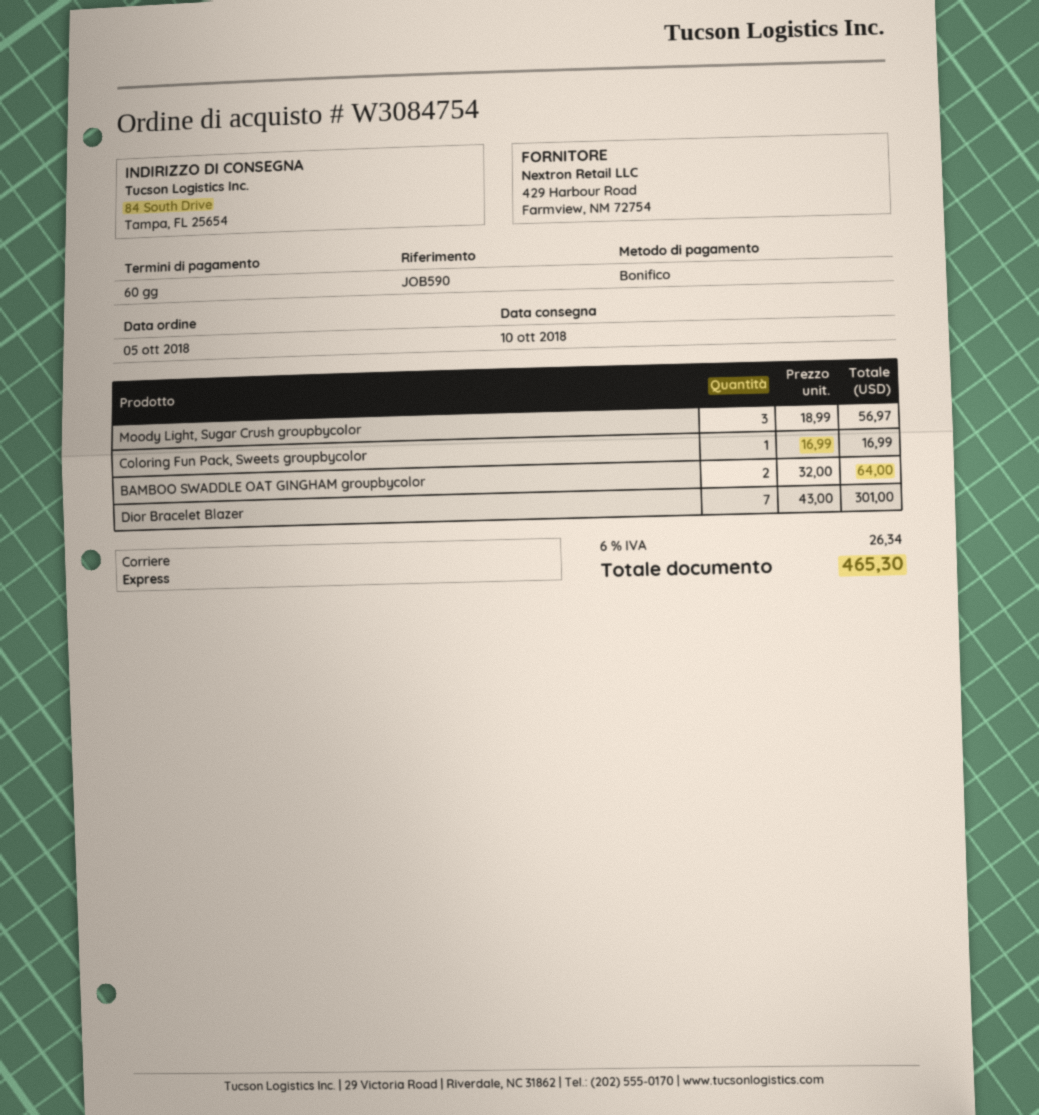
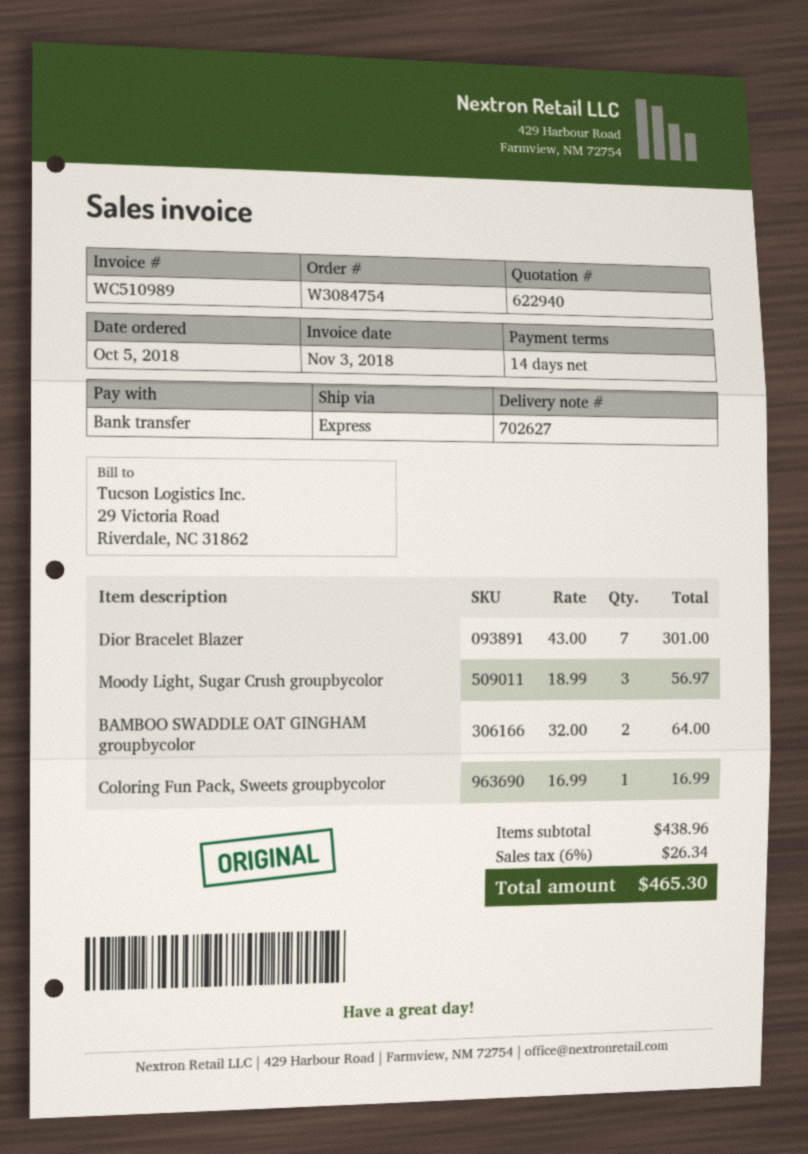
payment terms: 60 days -> 14 days

